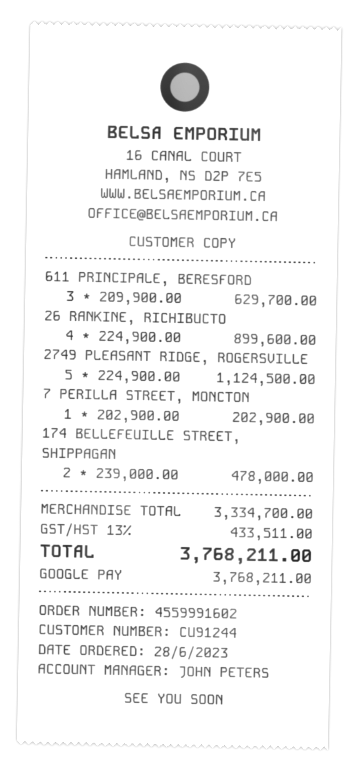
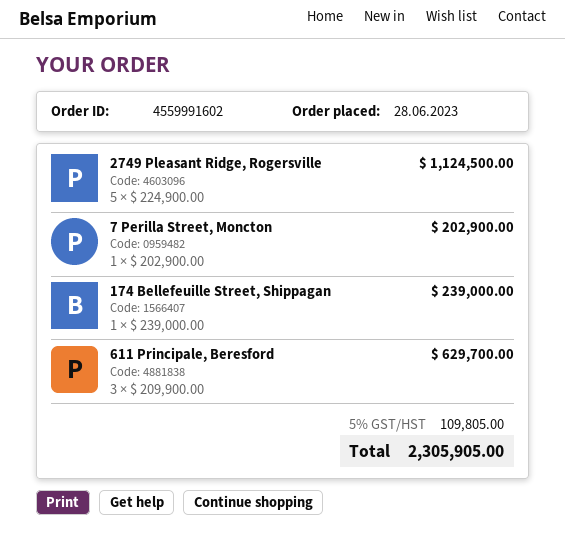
26 RANKINE, RICHIBUCTO: 4 x 224900.00 = 899600.00 -> none
174 BELLEFEUILLE STREET, SHIPPAGAN: 2 x 239000.00 = 478000.00 -> 1 x 239000.00 = 239000.00
tax: 13% = 433511.00 -> 5% = 109805.00
total: 3768211.00 -> 2305905.00

